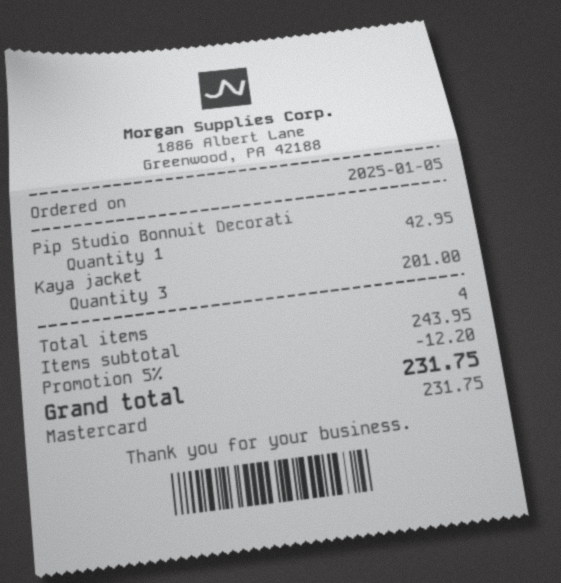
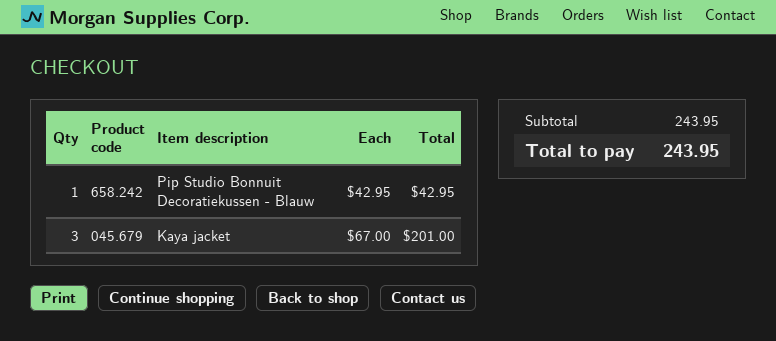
discount: 5% = 12.20 -> none
total: 231.75 -> 243.95

